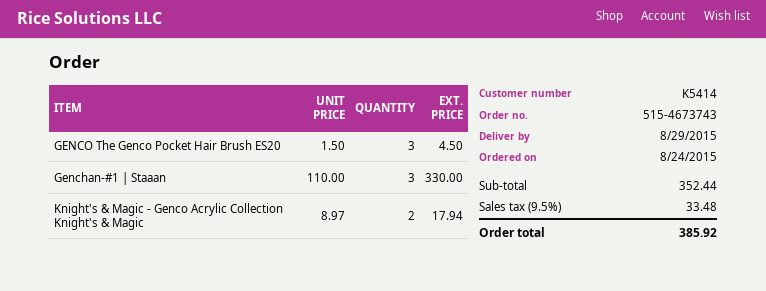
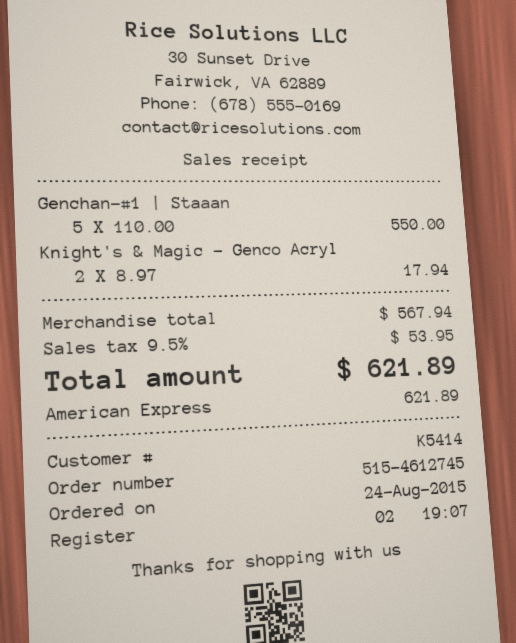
order number: 515-4673743 -> 515-4612745
GENCO The Genco Pocket Hair Brush ES20: 3 x 1.50 = 4.50 -> none
Genchan-#1 | Staaan: 3 x 110.00 = 330.00 -> 5 x 110.00 = 550.00
subtotal: 352.44 -> 567.94
tax: 9.5% = 33.48 -> 9.5% = 53.95
total: 385.92 -> 621.89

